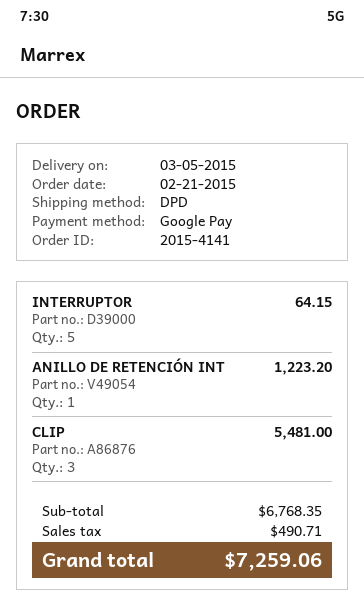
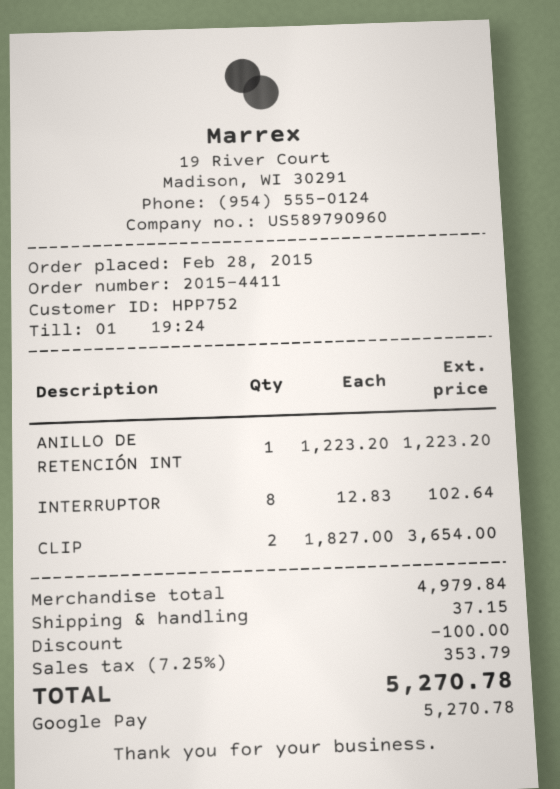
order number: 2015-4141 -> 2015-4411
order date: 2015-02-21 -> 2015-02-28
INTERRUPTOR: 5 for 64.15 -> 8 for 102.64
CLIP: 3 for 5481.00 -> 2 for 3654.00
subtotal: 6768.35 -> 4979.84
discount: none -> 100.00
shipping: none -> 37.15
tax: 490.71 -> 353.79
total: 7259.06 -> 5270.78

